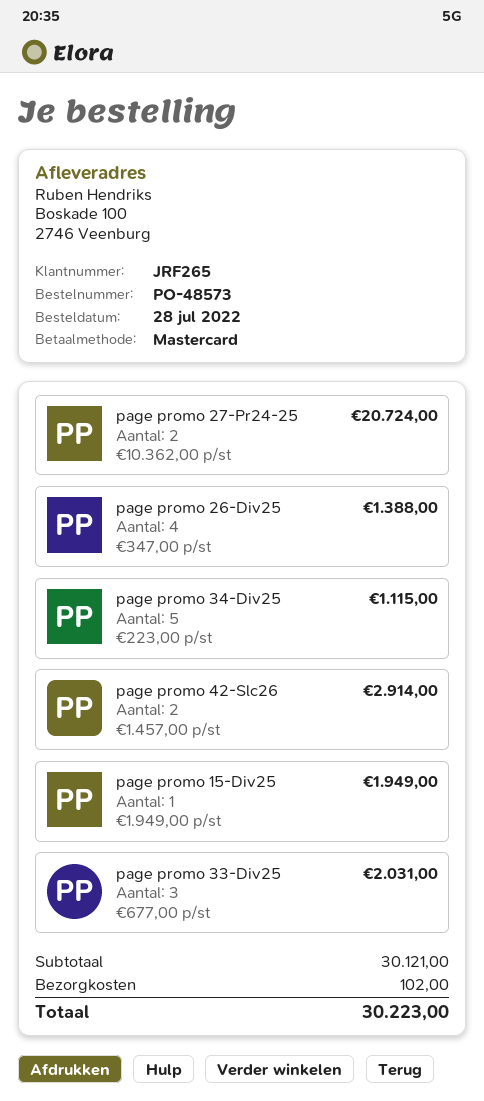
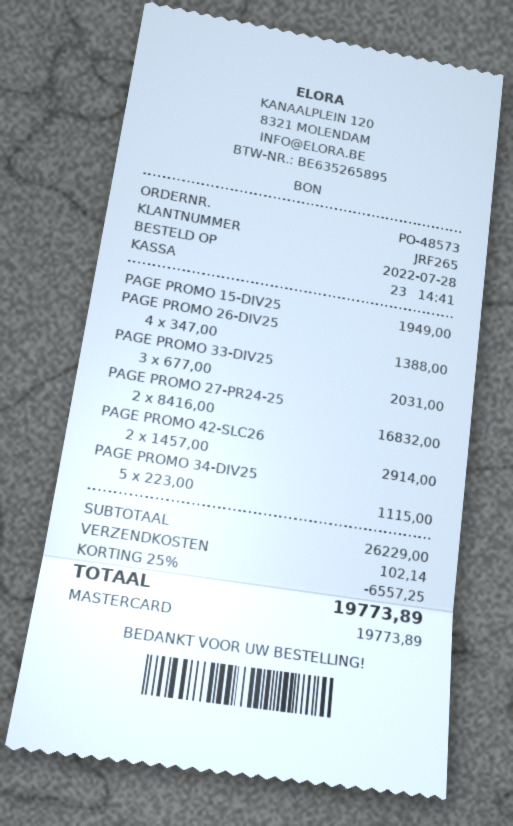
page promo 27-Pr24-25: 2 x 10362.00 = 20724.00 -> 2 x 8416.00 = 16832.00
subtotal: 30121.00 -> 26229.00
discount: none -> 25% = 6557.25
shipping: 102.00 -> 102.14
total: 30223.00 -> 19773.89

